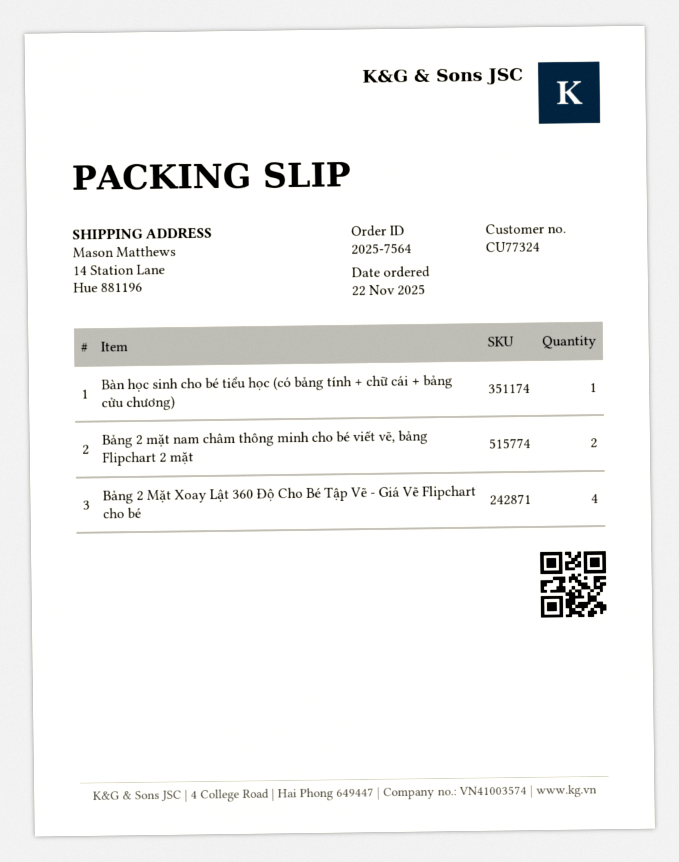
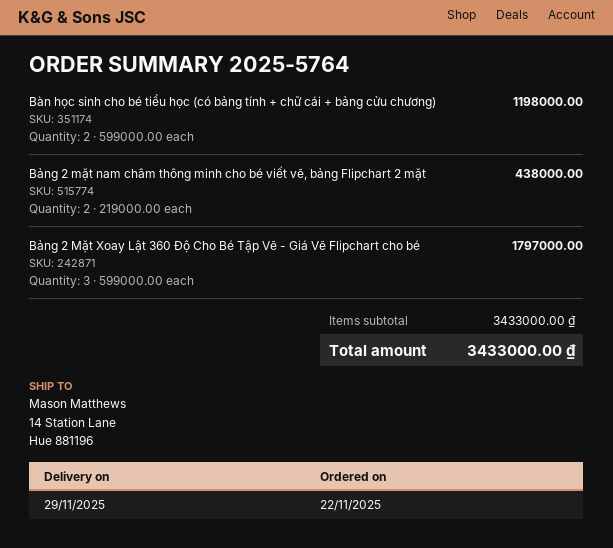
order number: 2025-7564 -> 2025-5764
Bàn học sinh cho bé tiểu học (có bảng tính + chữ cái + bảng cửu chương): 1 -> 2
Bảng 2 Mặt Xoay Lật 360 Độ Cho Bé Tập Vẽ - Giá Vẽ Flipchart cho bé: 4 -> 3

